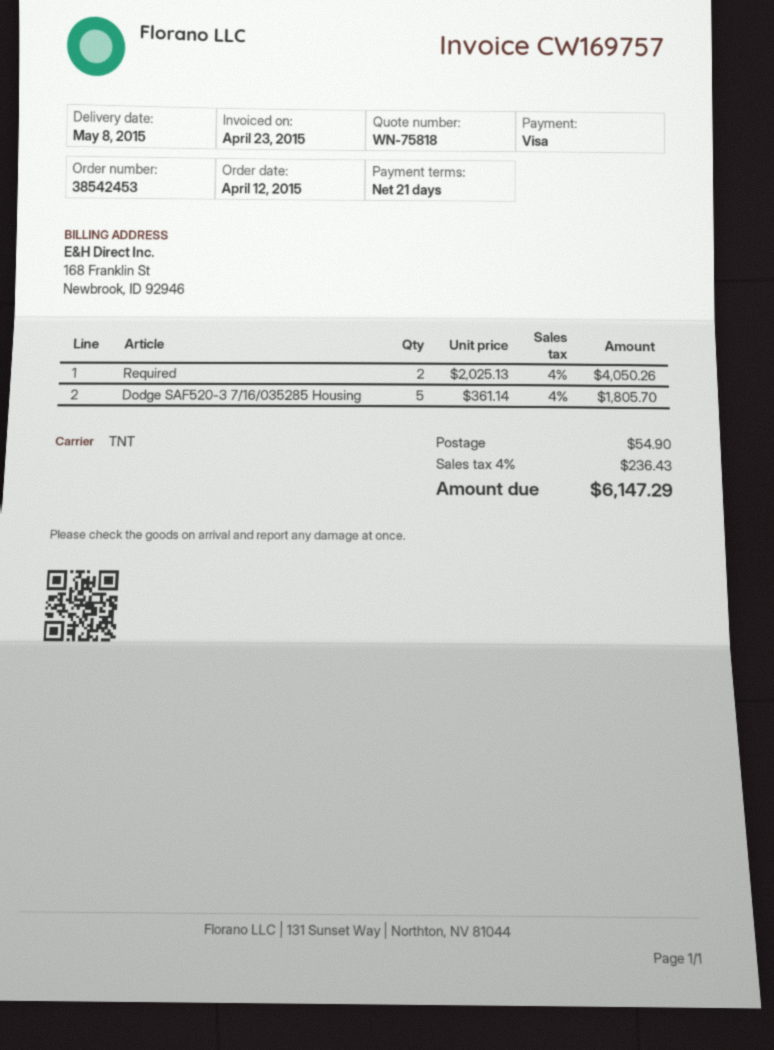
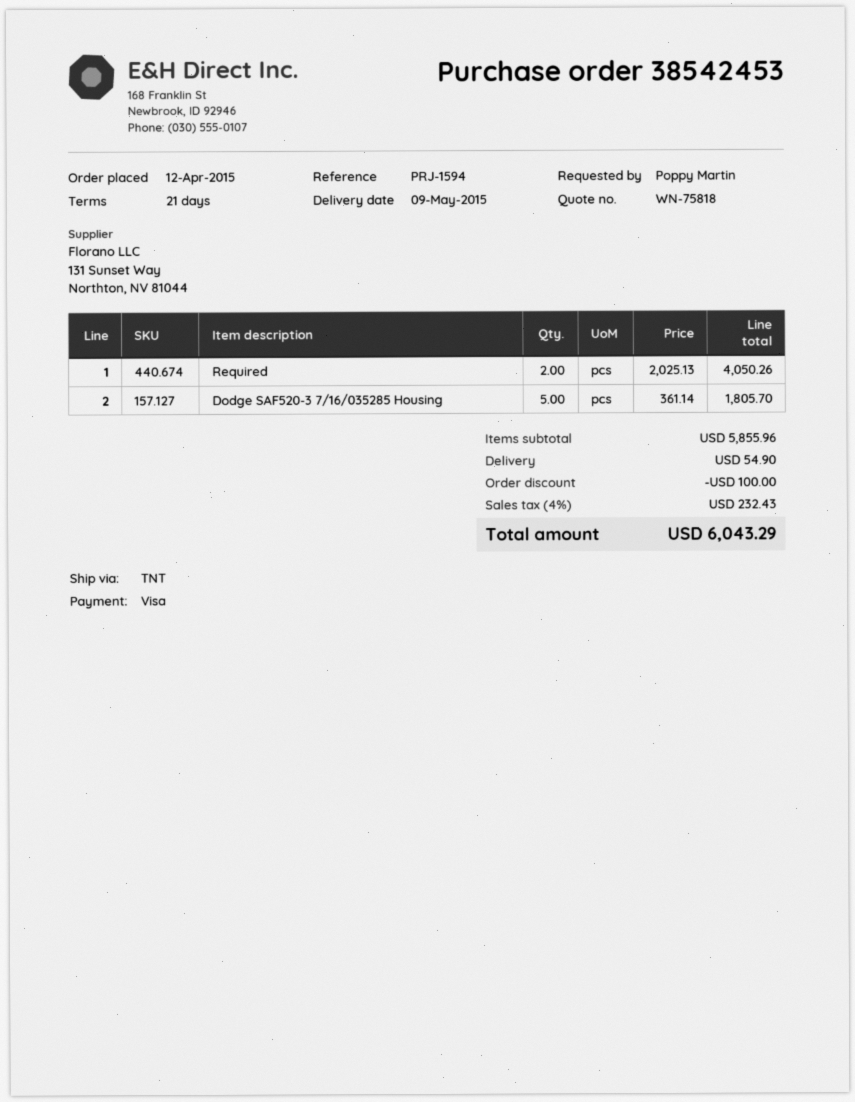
delivery date: 2015-05-08 -> 2015-05-09
discount: none -> 100.00
tax: 4% = 236.43 -> 4% = 232.43
total: 6147.29 -> 6043.29

